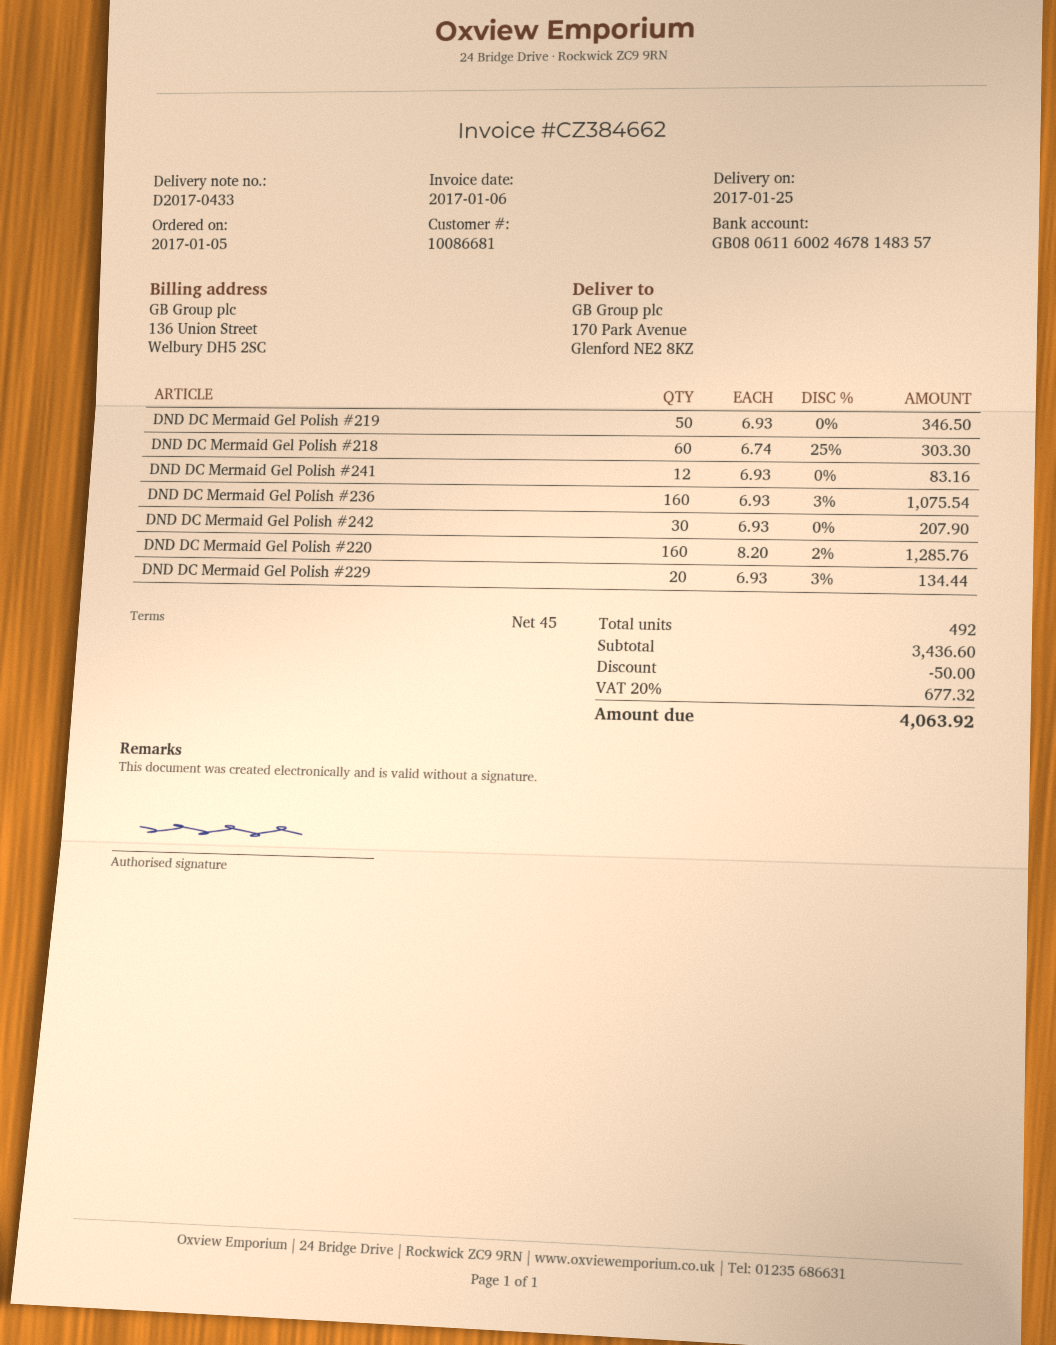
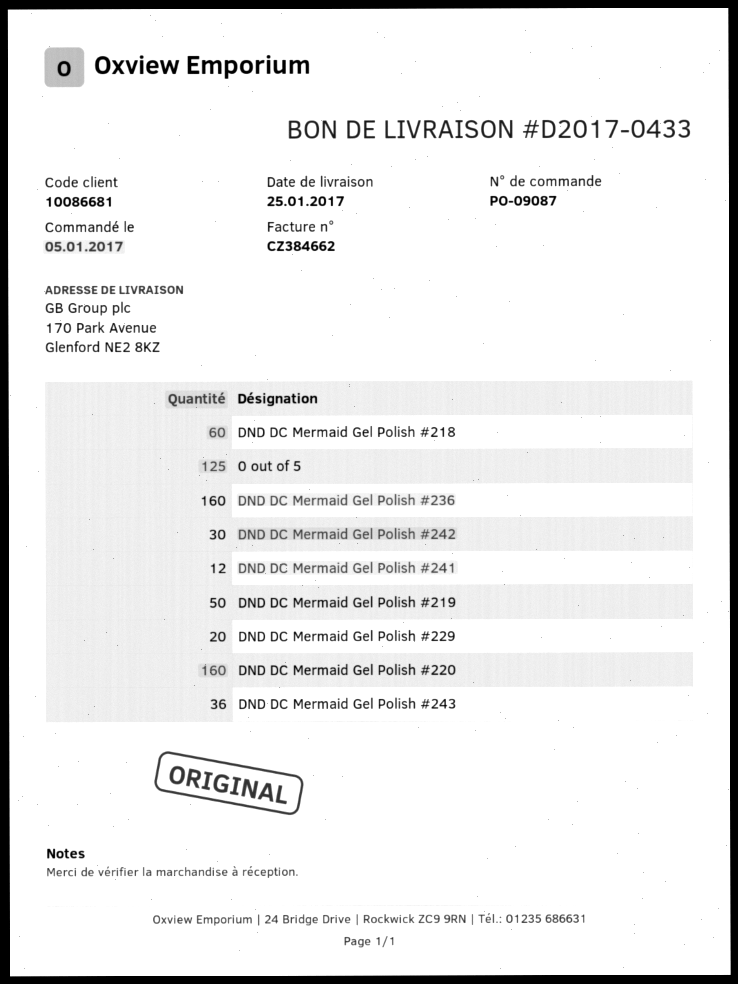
0 out of 5: none -> 125
DND DC Mermaid Gel Polish #243: none -> 36

